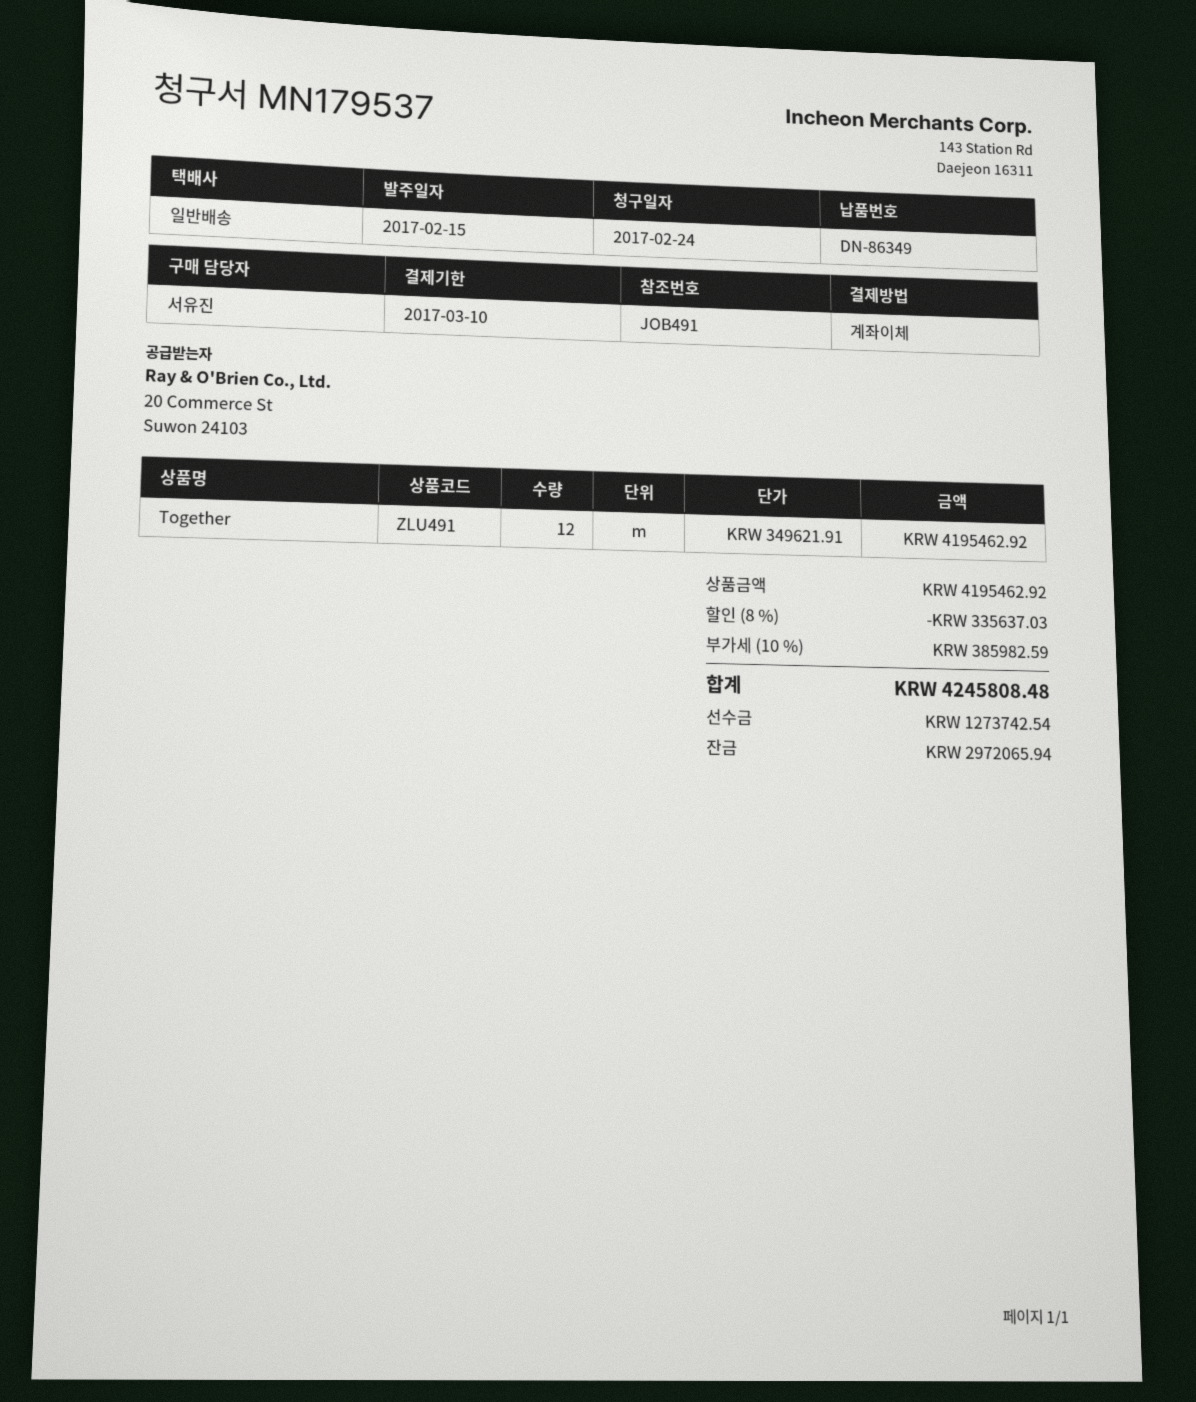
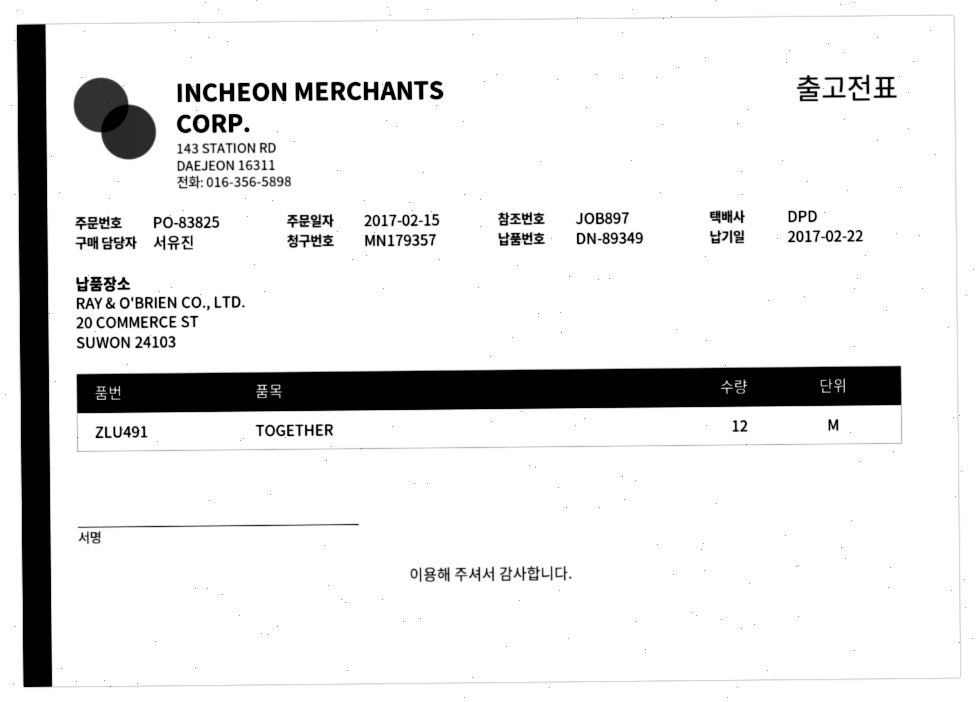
delivery note number: DN-86349 -> DN-89349
invoice number: MN179537 -> MN179357
reference: JOB491 -> JOB897
shipping method: standard -> DPD

